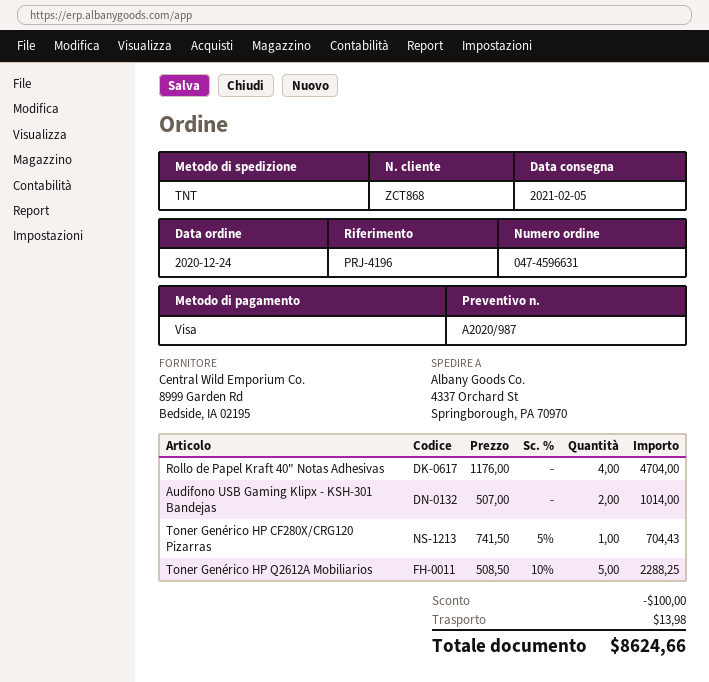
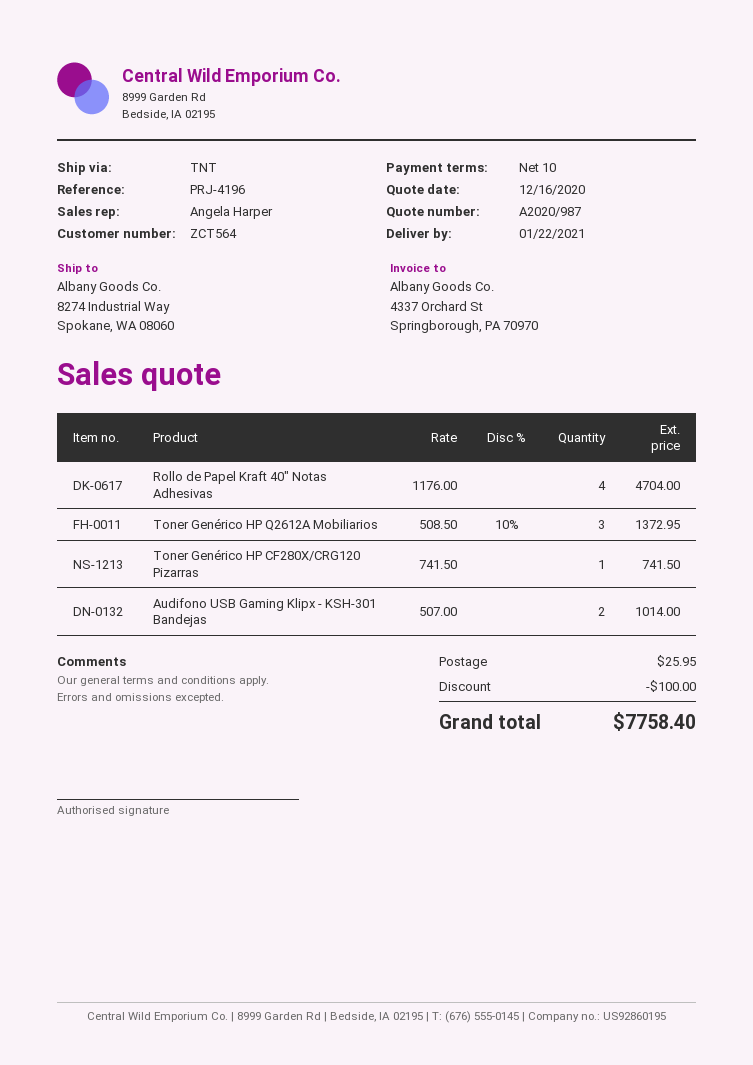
delivery date: 2021-02-05 -> 2021-01-22
customer number: ZCT868 -> ZCT564
ship to: 4337 Orchard St, Springborough, PA 70970 -> 8274 Industrial Way, Spokane, WA 08060
Toner Genérico HP CF280X/CRG120 Pizarras: 1 x 741.50 - 5% = 704.43 -> 1 x 741.50 = 741.50
Toner Genérico HP Q2612A Mobiliarios: 5 x 508.50 - 10% = 2288.25 -> 3 x 508.50 - 10% = 1372.95
shipping: 13.98 -> 25.95
total: 8624.66 -> 7758.40

